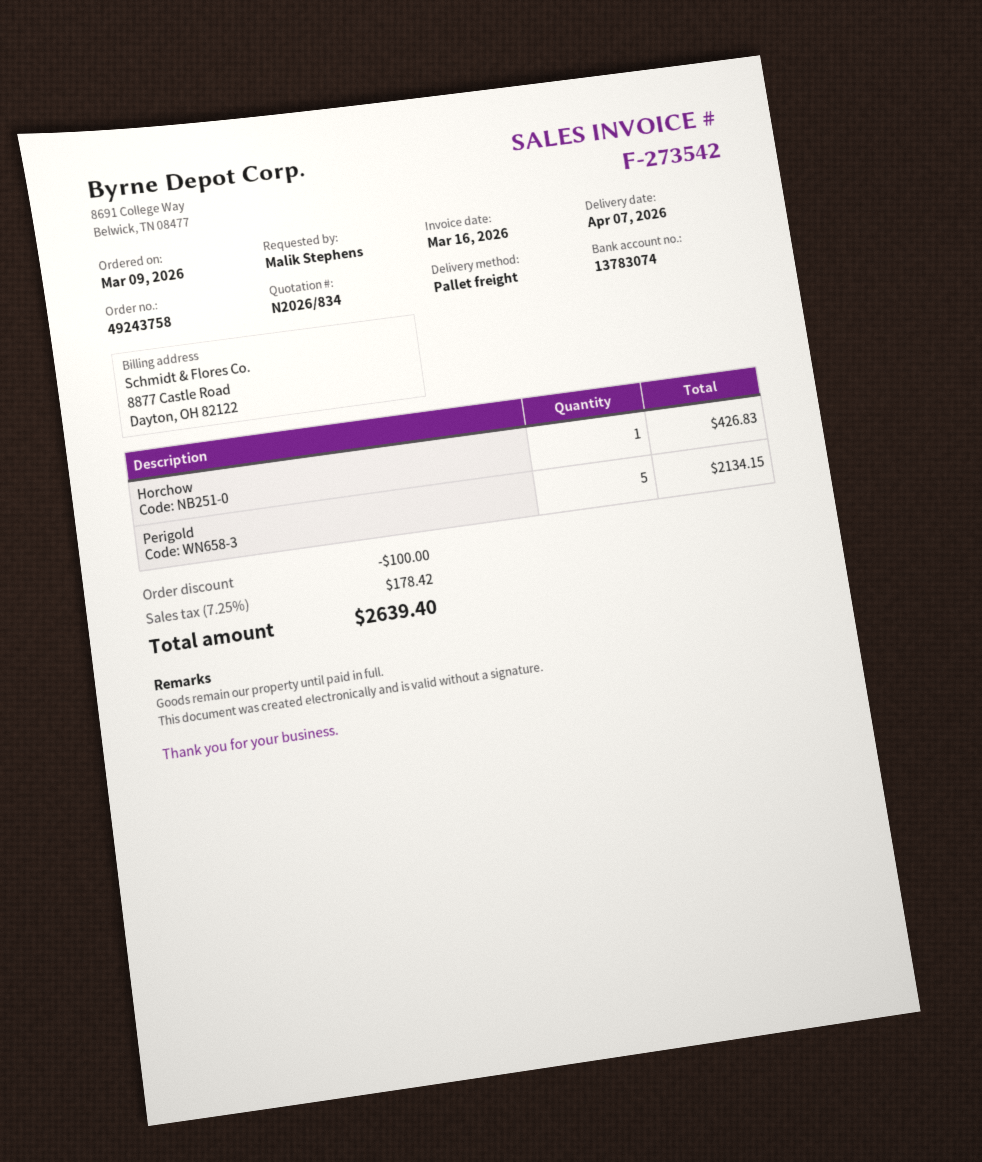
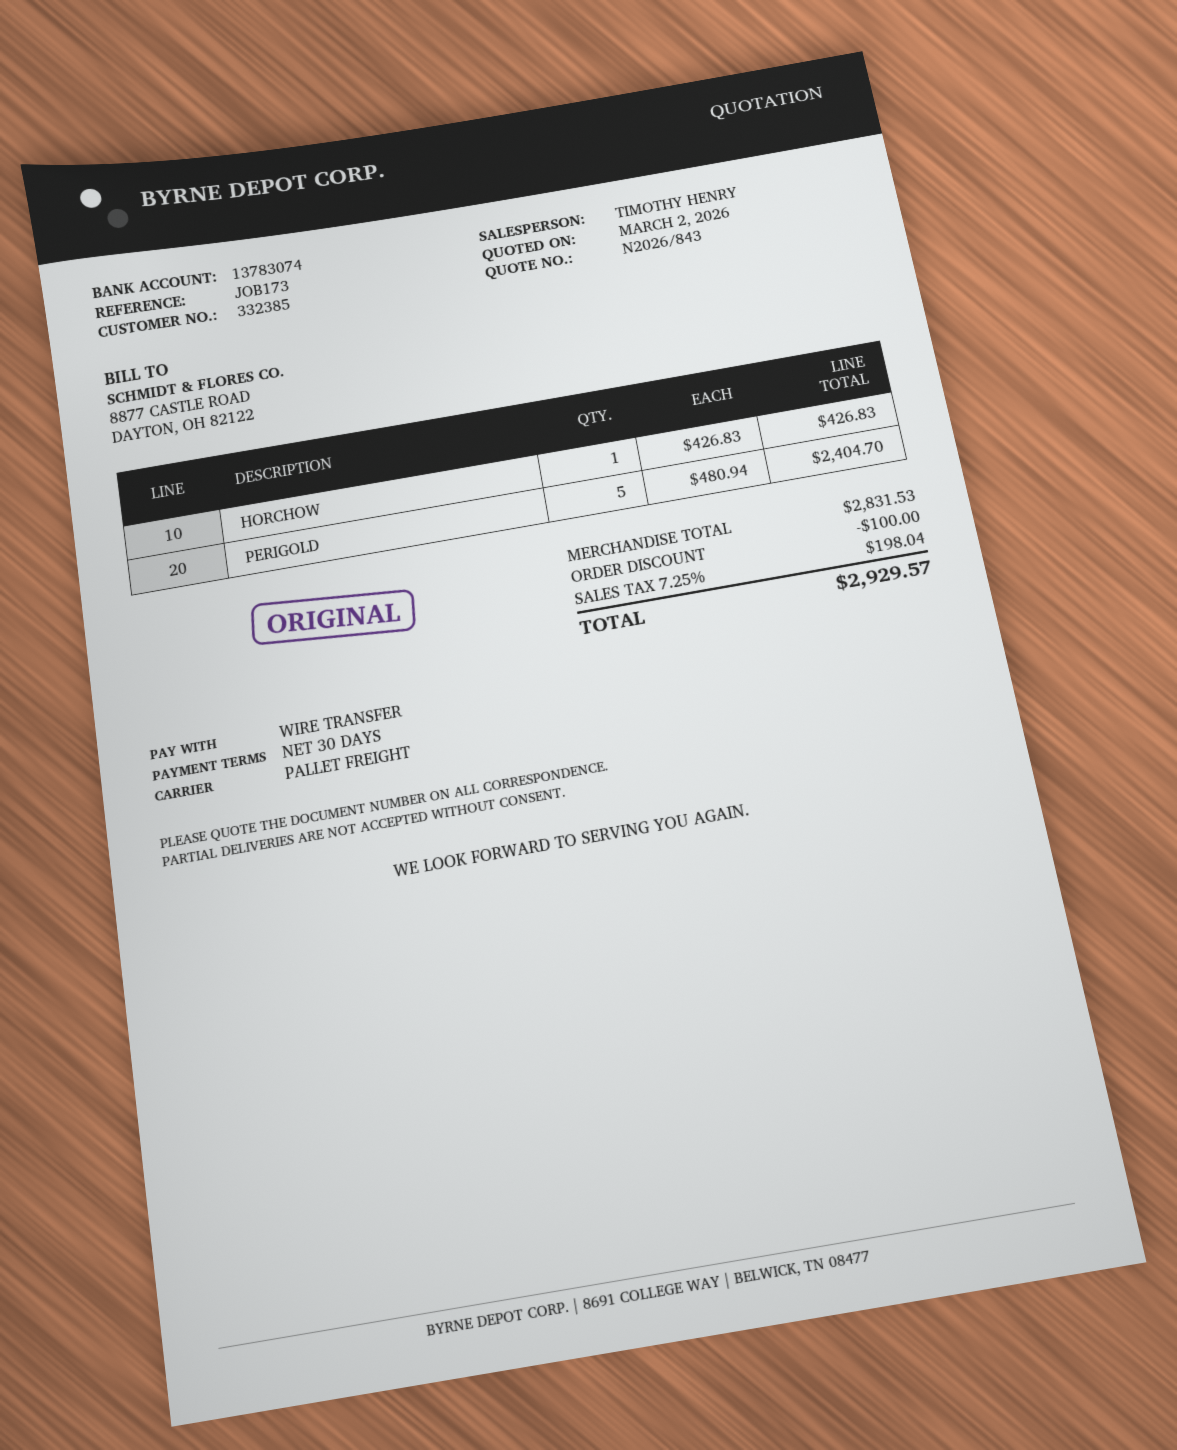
quote number: N2026/834 -> N2026/843
Perigold: 5 for 2134.15 -> 5 for 2404.70
tax: 7.25% = 178.42 -> 7.25% = 198.04
total: 2639.40 -> 2929.57

